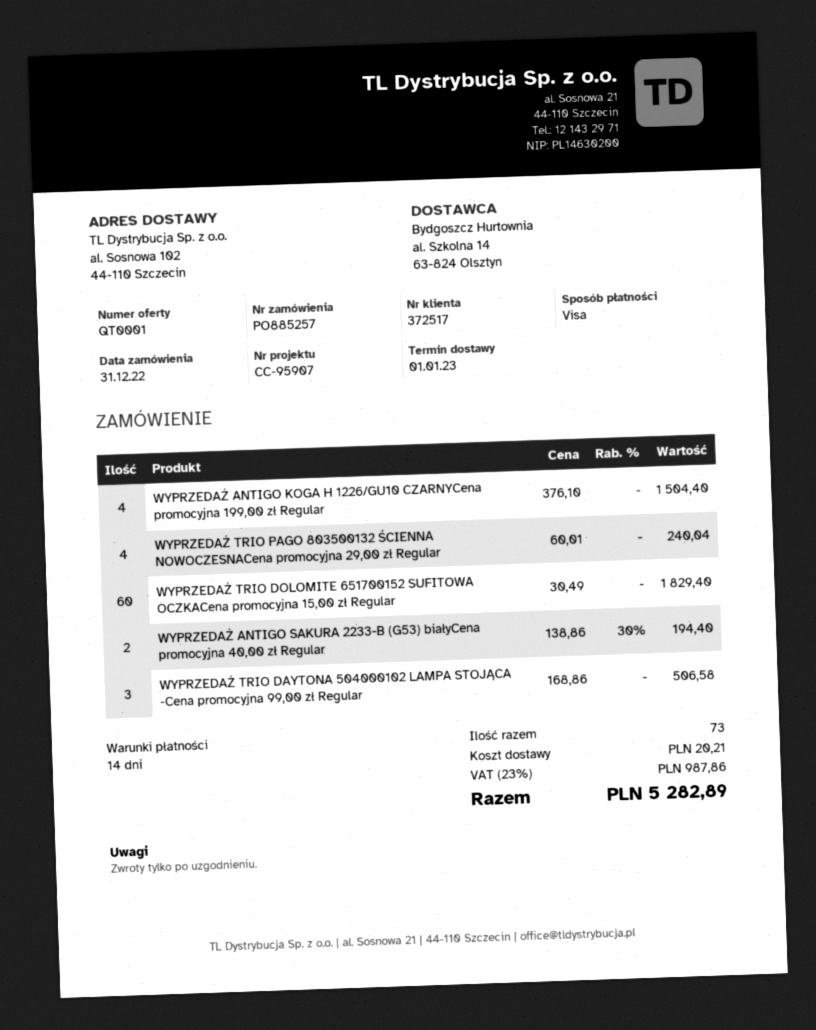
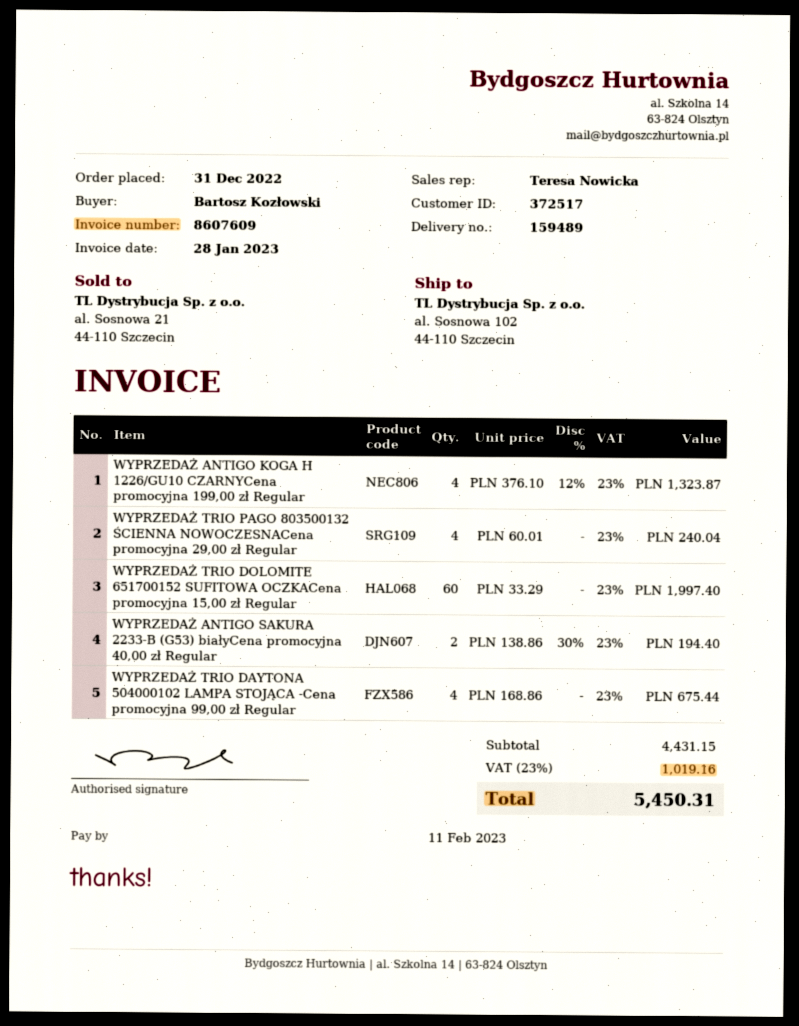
WYPRZEDAŻ ANTIGO KOGA H 1226/GU10 CZARNYCena promocyjna 199,00 zł Regular: 4 x 376.10 = 1504.40 -> 4 x 376.10 - 12% = 1323.87
WYPRZEDAŻ TRIO DOLOMITE 651700152 SUFITOWA OCZKACena promocyjna 15,00 zł Regular: 60 x 30.49 = 1829.40 -> 60 x 33.29 = 1997.40
WYPRZEDAŻ TRIO DAYTONA 504000102 LAMPA STOJĄCA -Cena promocyjna 99,00 zł Regular: 3 x 168.86 = 506.58 -> 4 x 168.86 = 675.44
shipping: 20.21 -> none
tax: 23% = 987.86 -> 23% = 1019.16
total: 5282.89 -> 5450.31

